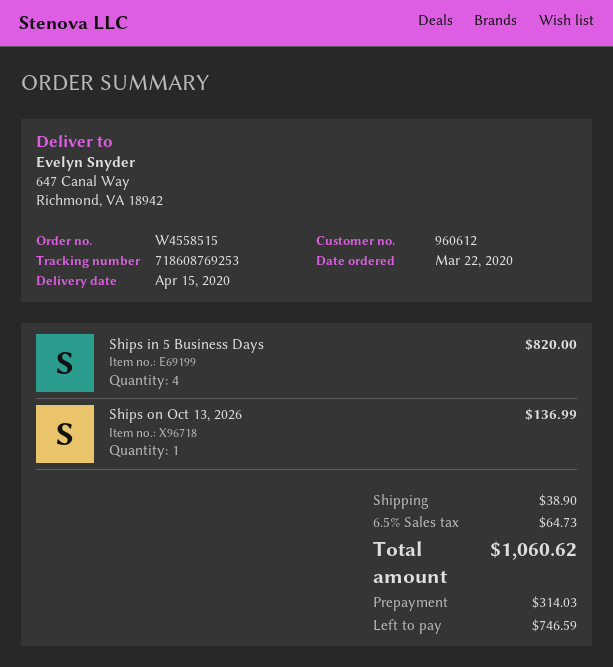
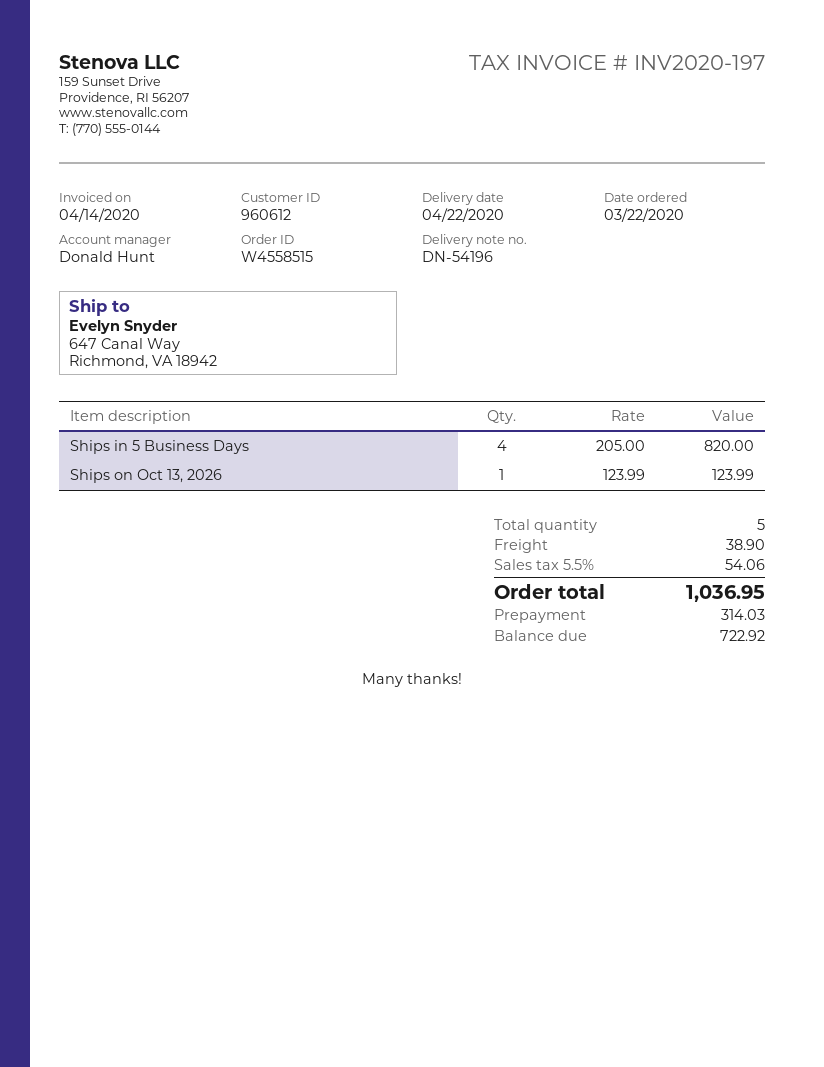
delivery date: 2020-04-15 -> 2020-04-22
Ships on Oct 13, 2026: 1 for 136.99 -> 1 for 123.99
tax: 6.5% = 64.73 -> 5.5% = 54.06
total: 1060.62 -> 1036.95
balance: 746.59 -> 722.92

